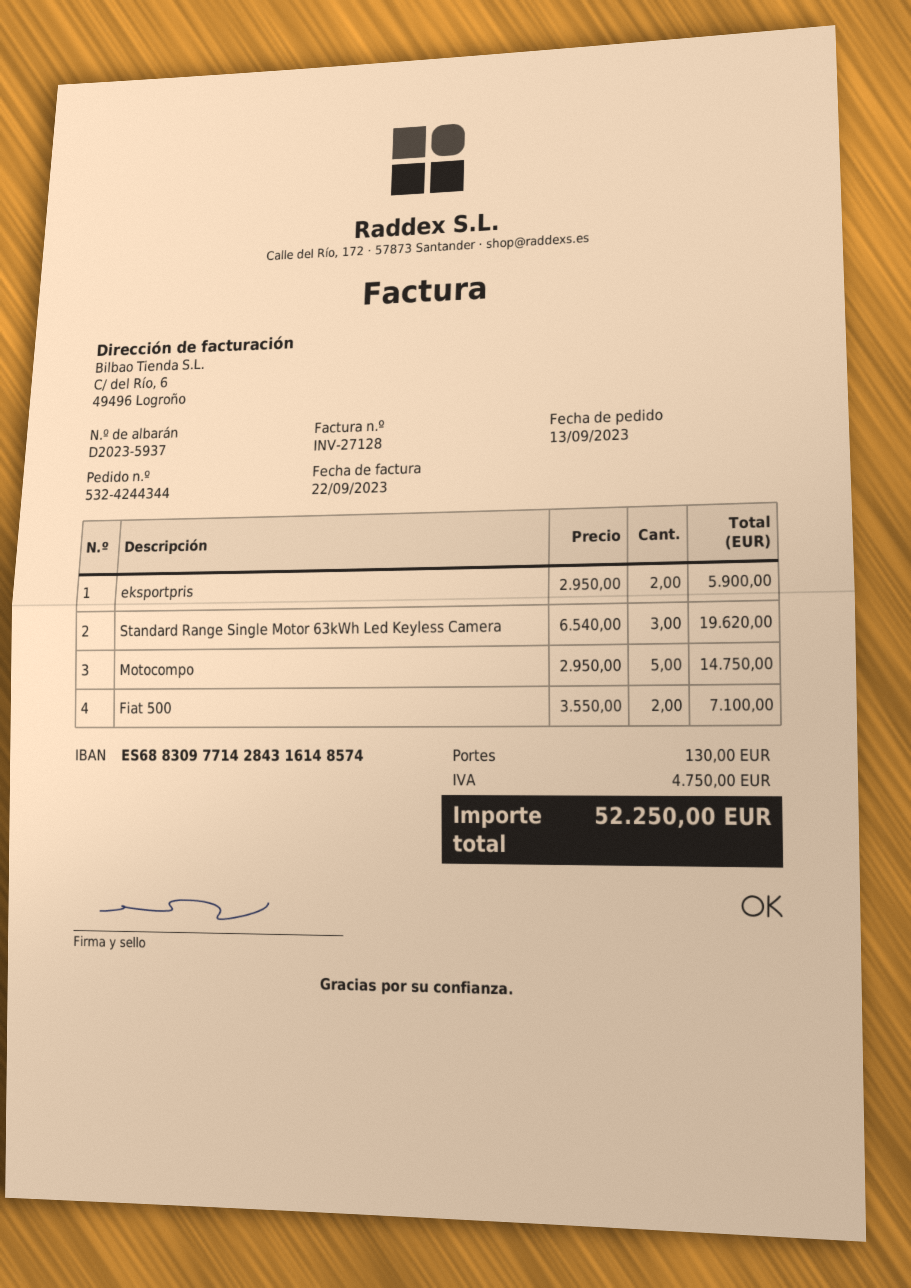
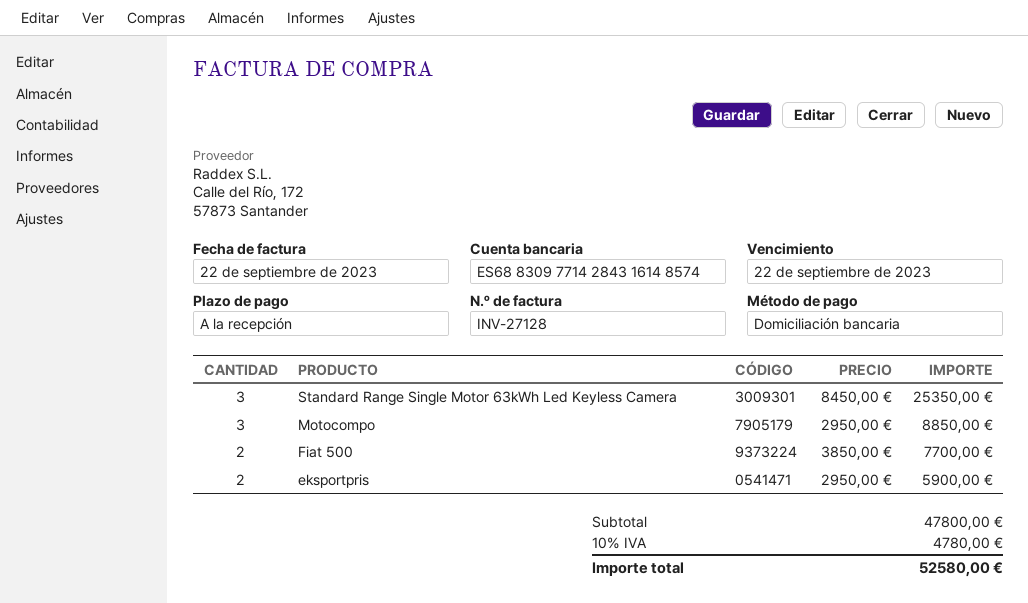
Standard Range Single Motor 63kWh Led Keyless Camera: 3 x 6540.00 = 19620.00 -> 3 x 8450.00 = 25350.00
Motocompo: 5 x 2950.00 = 14750.00 -> 3 x 2950.00 = 8850.00
Fiat 500: 2 x 3550.00 = 7100.00 -> 2 x 3850.00 = 7700.00
shipping: 130.00 -> none
tax: 4750.00 -> 4780.00
total: 52250.00 -> 52580.00

